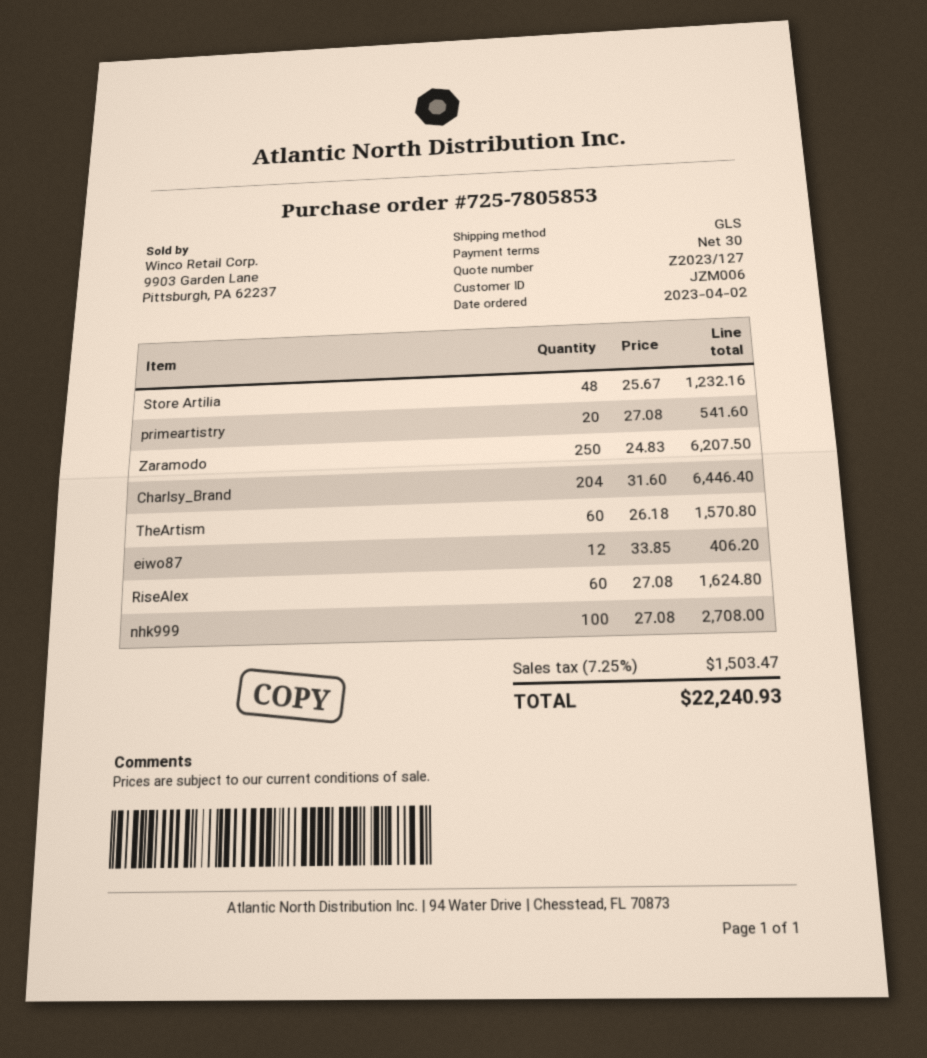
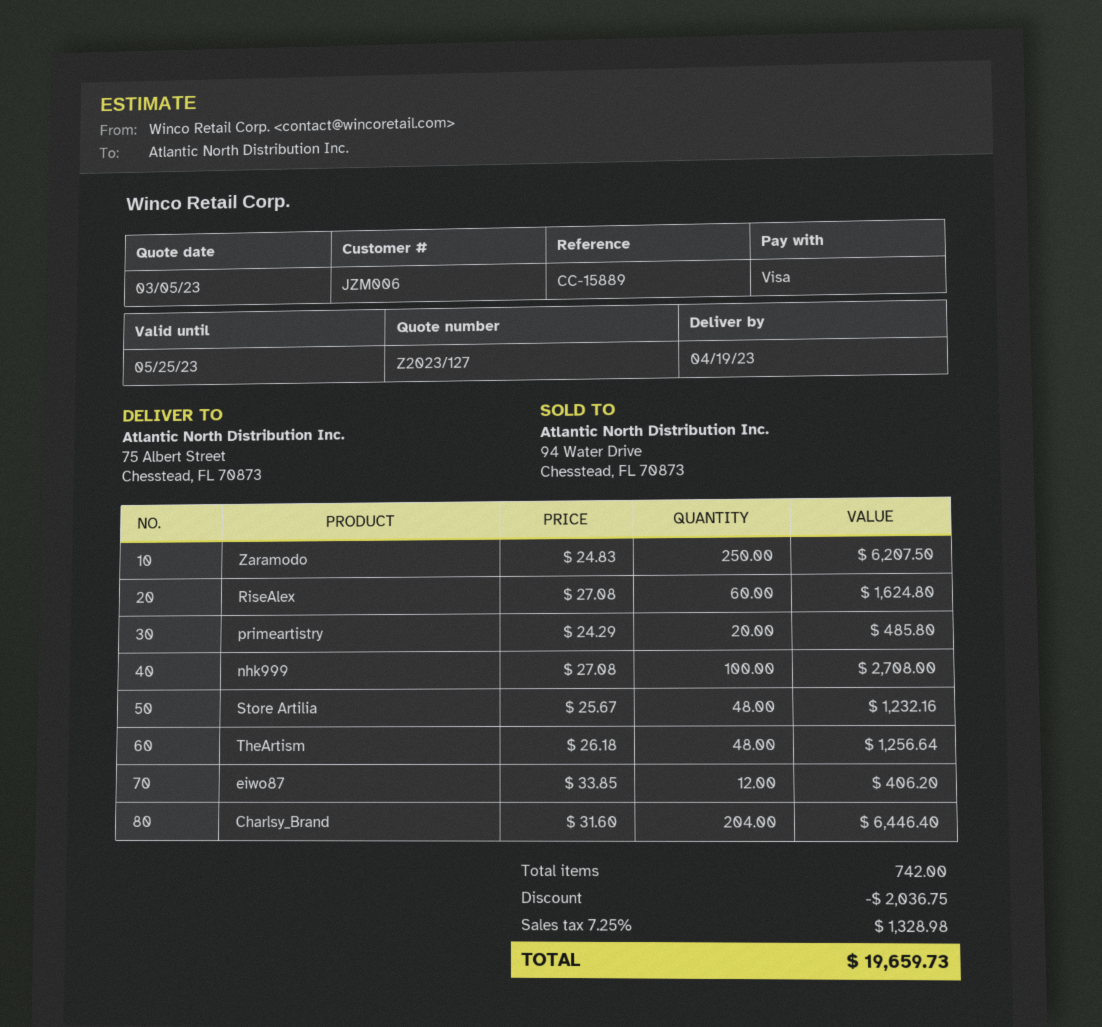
primeartistry: 20 x 27.08 = 541.60 -> 20 x 24.29 = 485.80
TheArtism: 60 x 26.18 = 1570.80 -> 48 x 26.18 = 1256.64
discount: none -> 2036.75
tax: 7.25% = 1503.47 -> 7.25% = 1328.98
total: 22240.93 -> 19659.73

